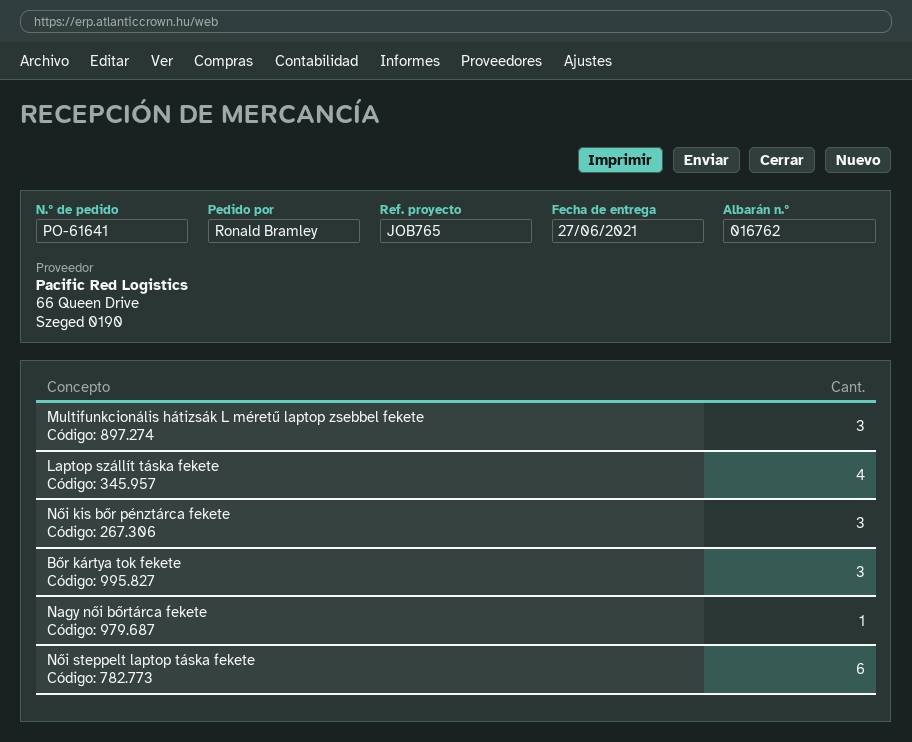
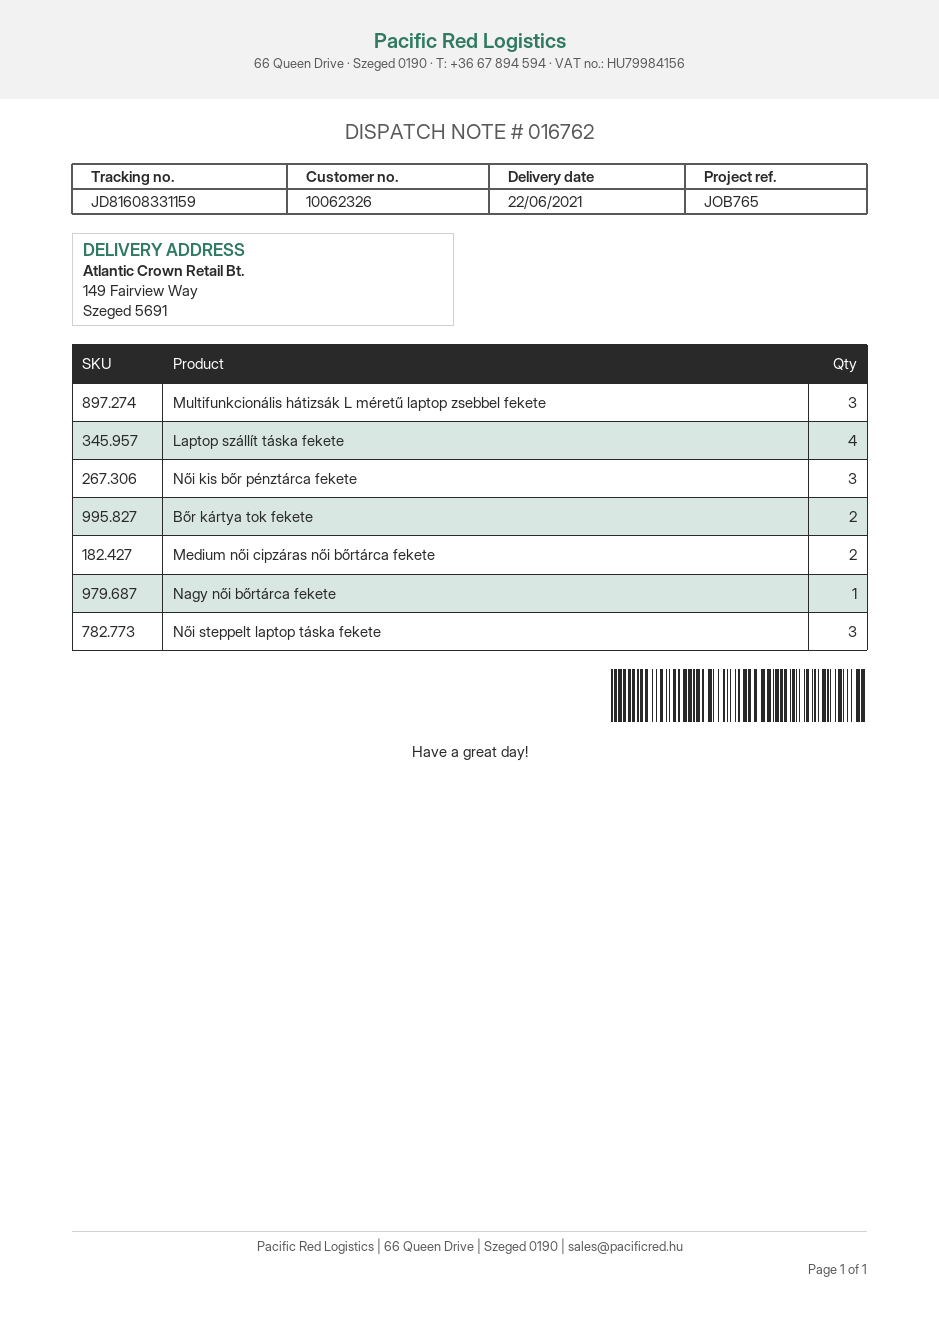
delivery date: 2021-06-27 -> 2021-06-22
Bőr kártya tok fekete: 3 -> 2
Női steppelt laptop táska fekete: 6 -> 3
Medium női cipzáras női bőrtárca fekete: none -> 2

